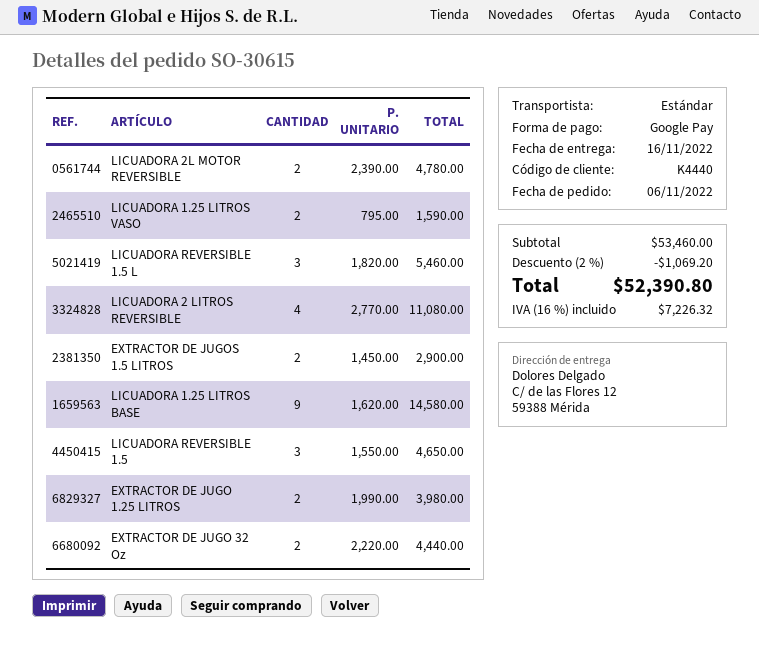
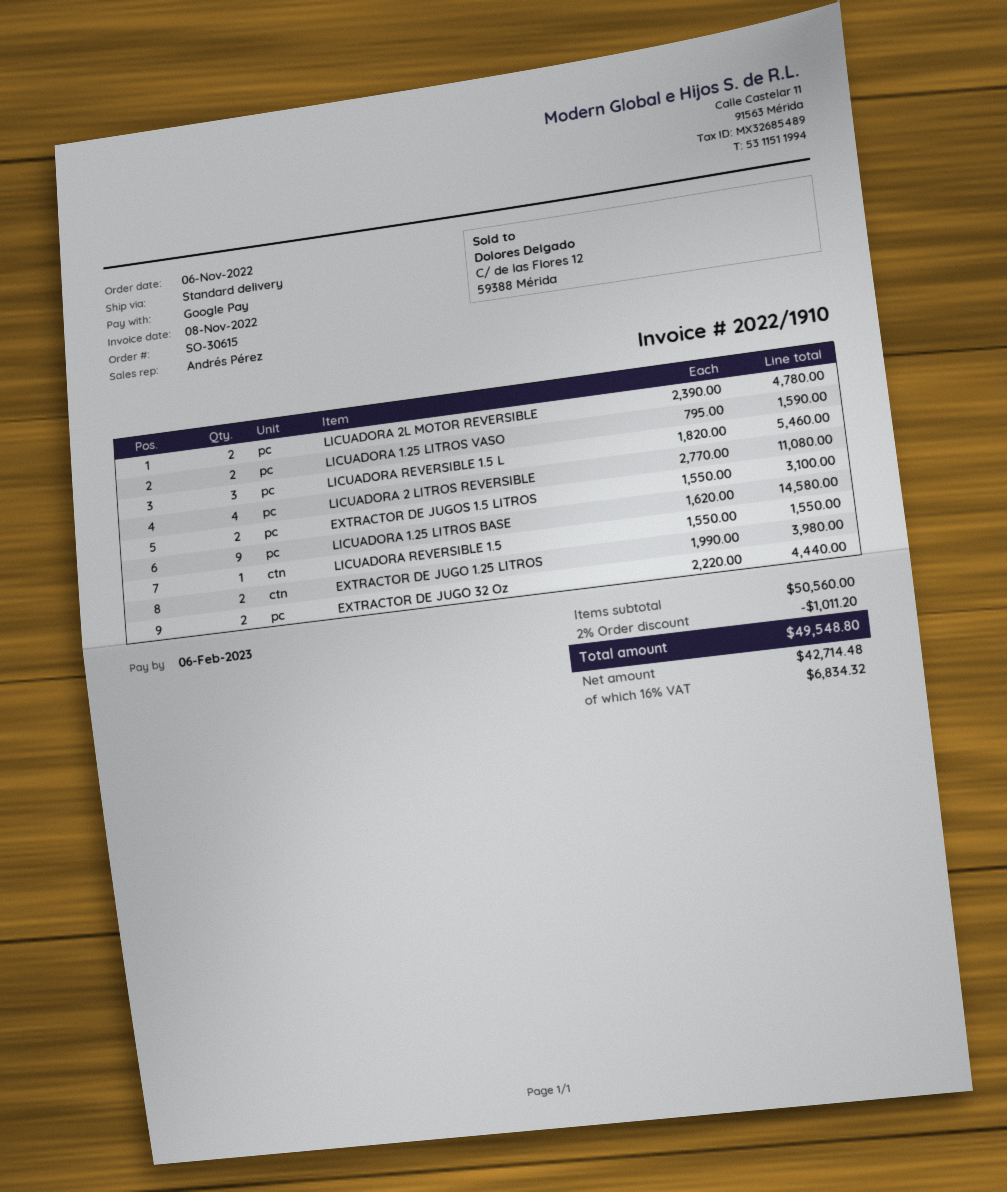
EXTRACTOR DE JUGOS 1.5 LITROS: 2 x 1450.00 = 2900.00 -> 2 x 1550.00 = 3100.00
LICUADORA REVERSIBLE 1.5: 3 x 1550.00 = 4650.00 -> 1 x 1550.00 = 1550.00
subtotal: 53460.00 -> 50560.00
discount: 2% = 1069.20 -> 2% = 1011.20
tax: 16% = 7226.32 -> 16% = 6834.32
total: 52390.80 -> 49548.80

